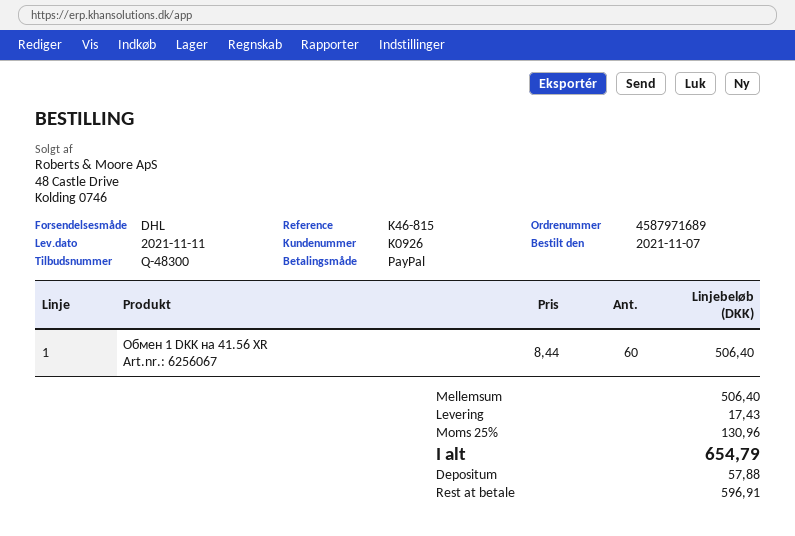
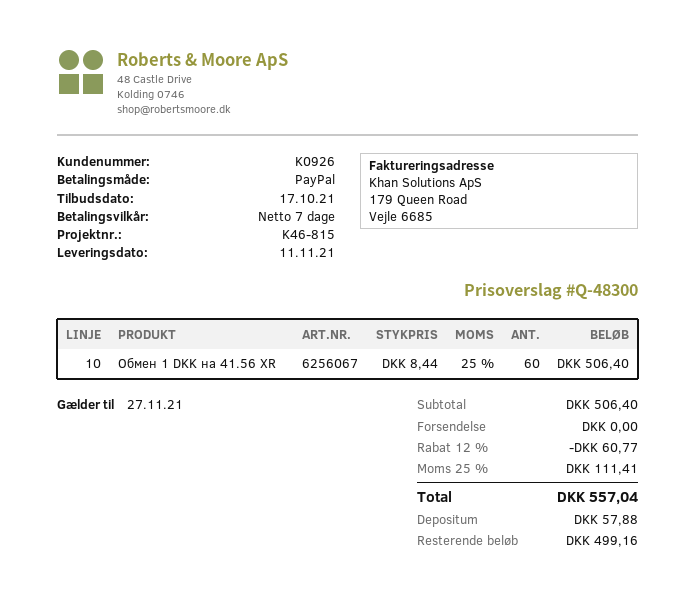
discount: none -> 12% = 60.77
shipping: 17.43 -> 0.00
tax: 25% = 130.96 -> 25% = 111.41
total: 654.79 -> 557.04
balance: 596.91 -> 499.16

